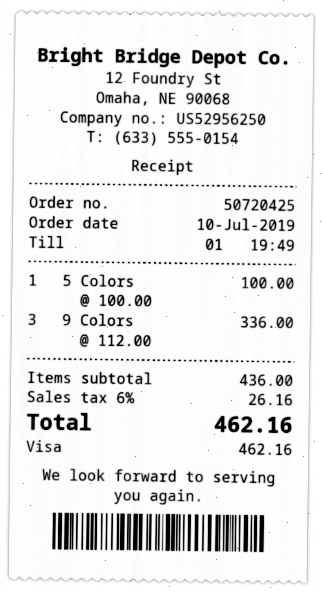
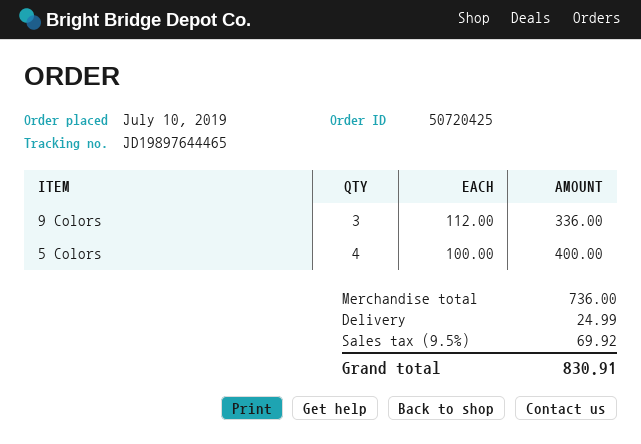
5 Colors: 1 x 100.00 = 100.00 -> 4 x 100.00 = 400.00
subtotal: 436.00 -> 736.00
shipping: none -> 24.99
tax: 6% = 26.16 -> 9.5% = 69.92
total: 462.16 -> 830.91

